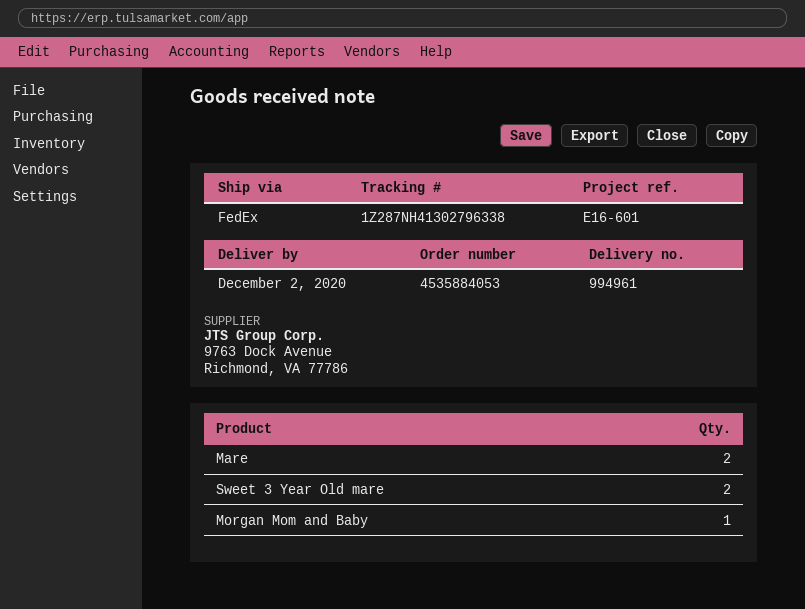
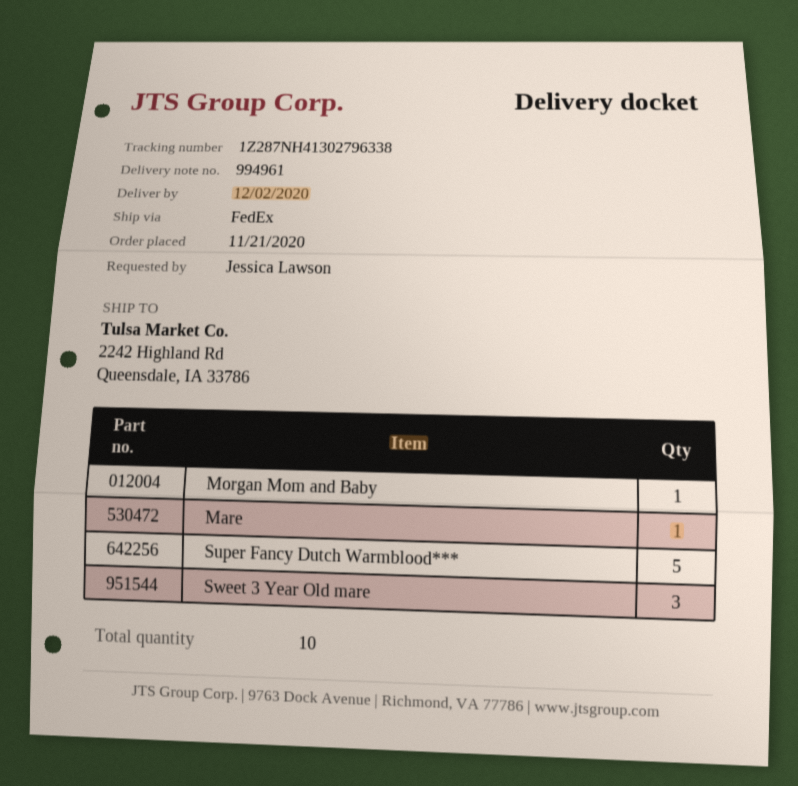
Mare: 2 -> 1
Sweet 3 Year Old mare: 2 -> 3
Super Fancy Dutch Warmblood***: none -> 5

